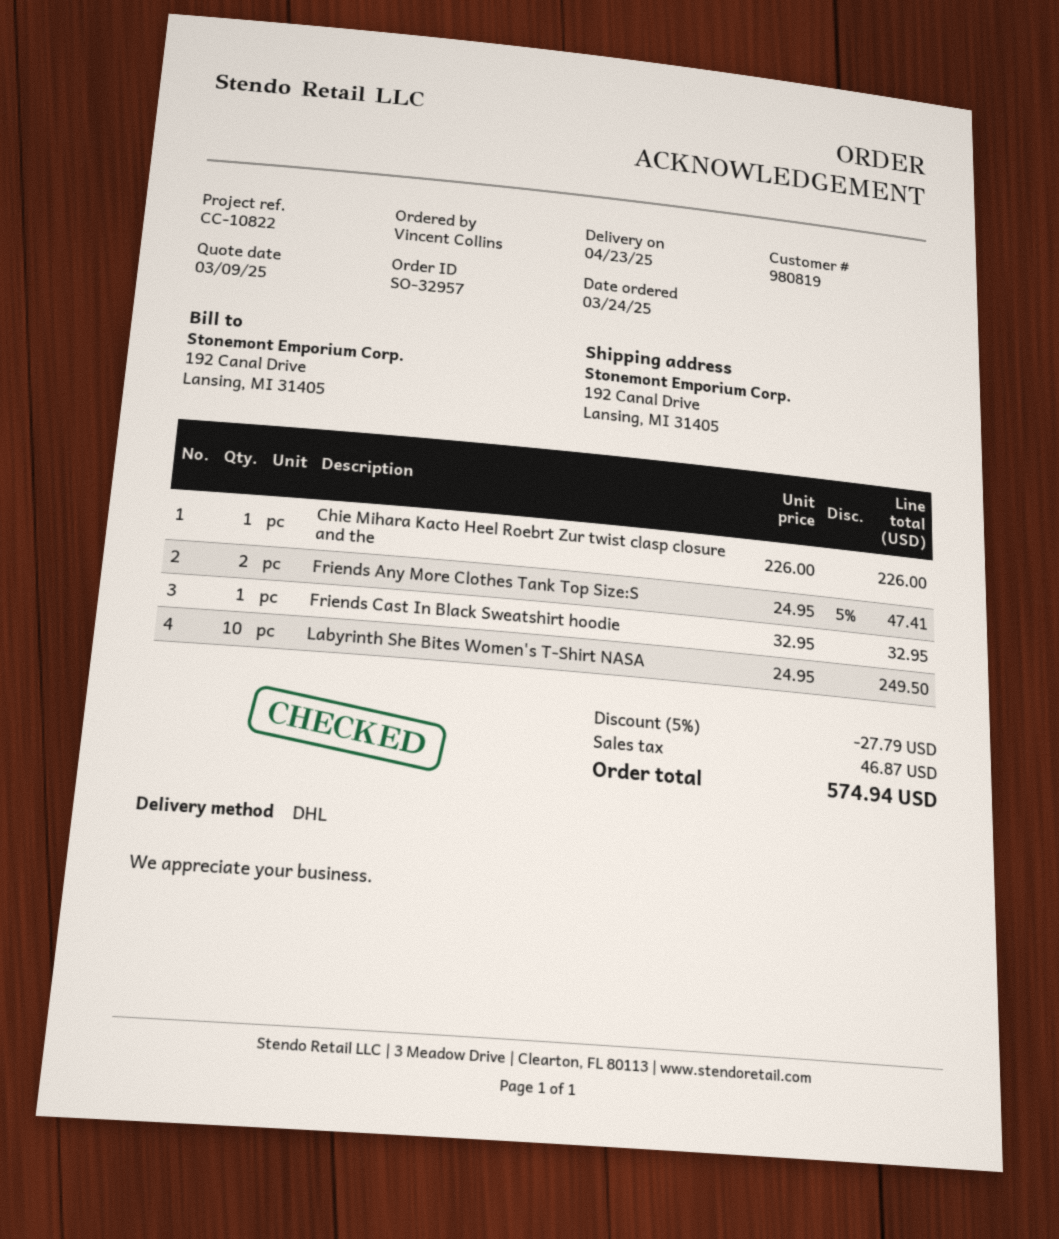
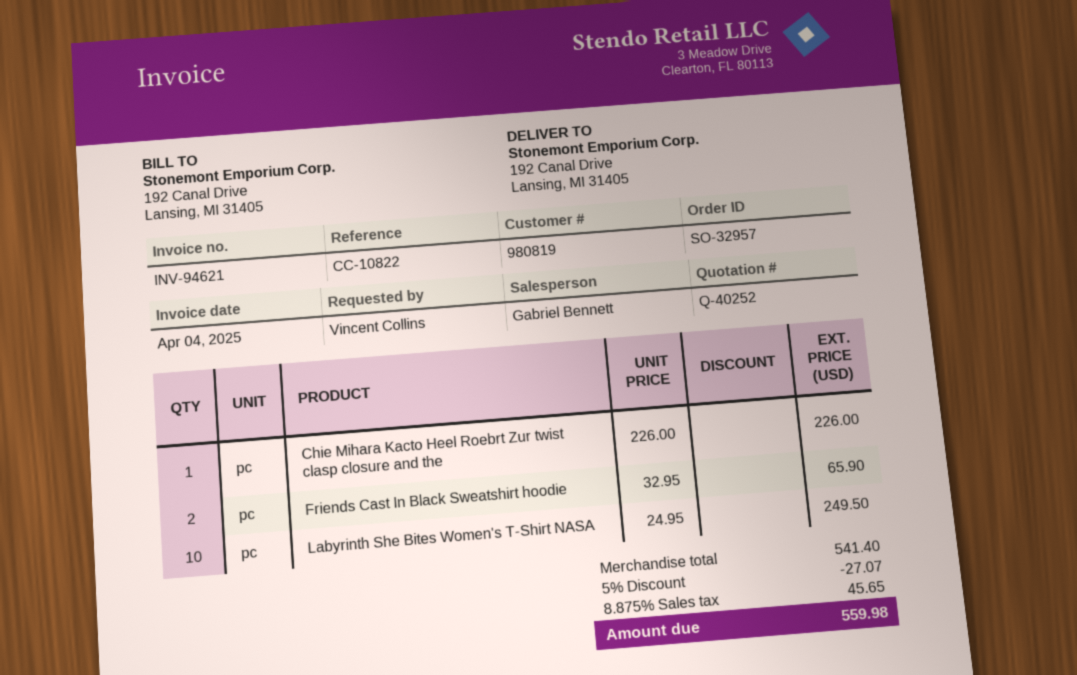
Friends Any More Clothes Tank Top Size:S: 2 x 24.95 - 5% = 47.41 -> none
Friends Cast In Black Sweatshirt hoodie: 1 x 32.95 = 32.95 -> 2 x 32.95 = 65.90
discount: 5% = 27.79 -> 5% = 27.07
tax: 46.87 -> 45.65
total: 574.94 -> 559.98

